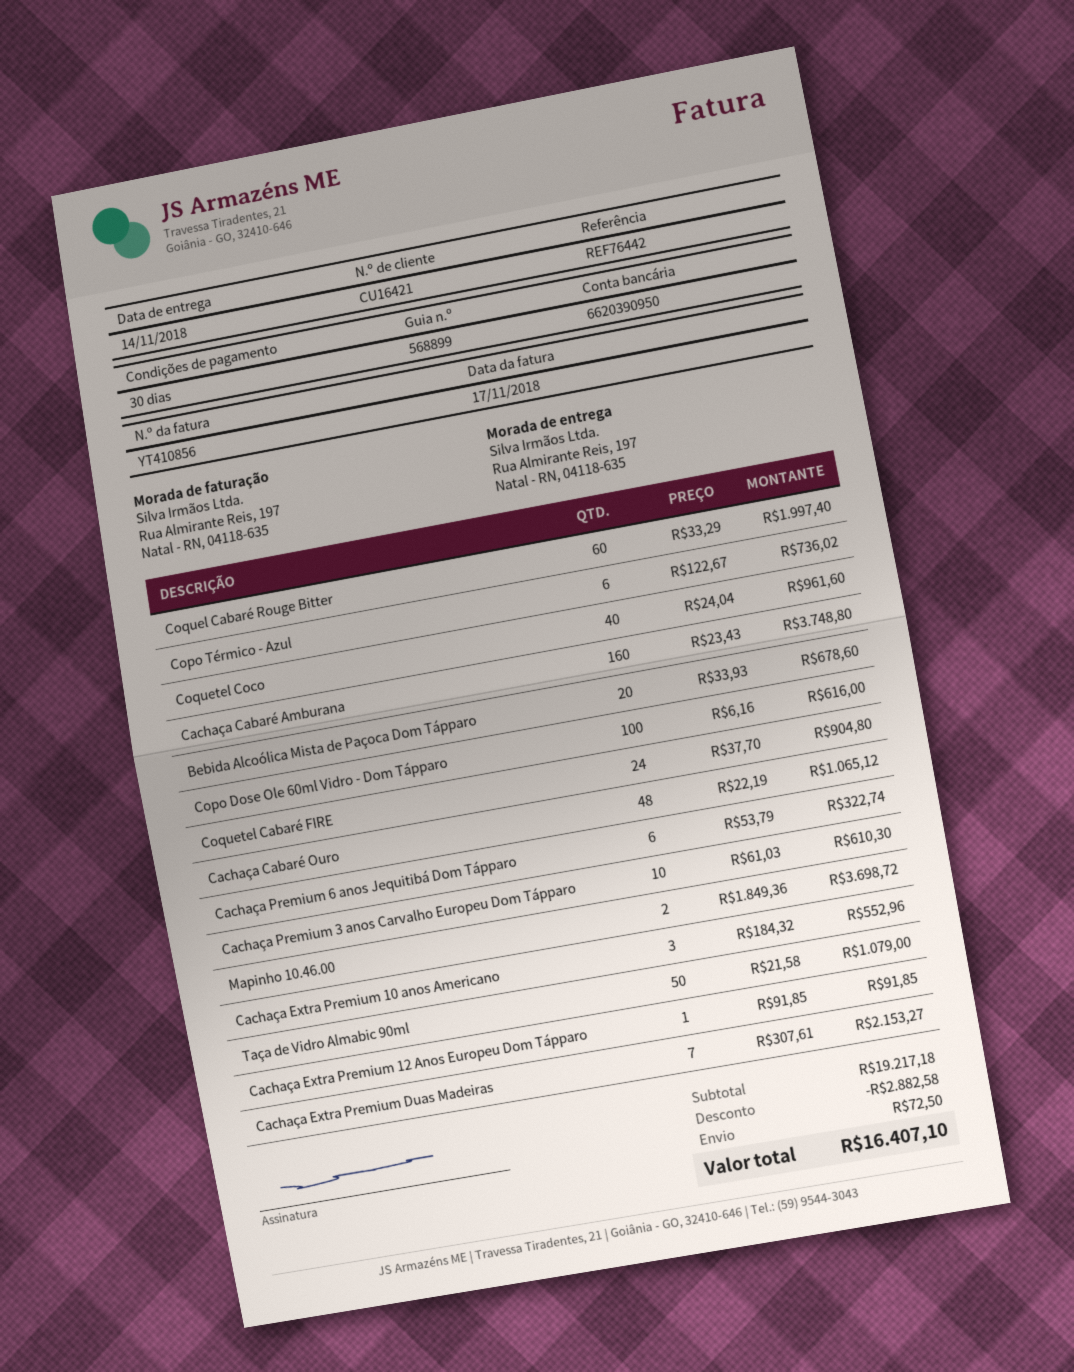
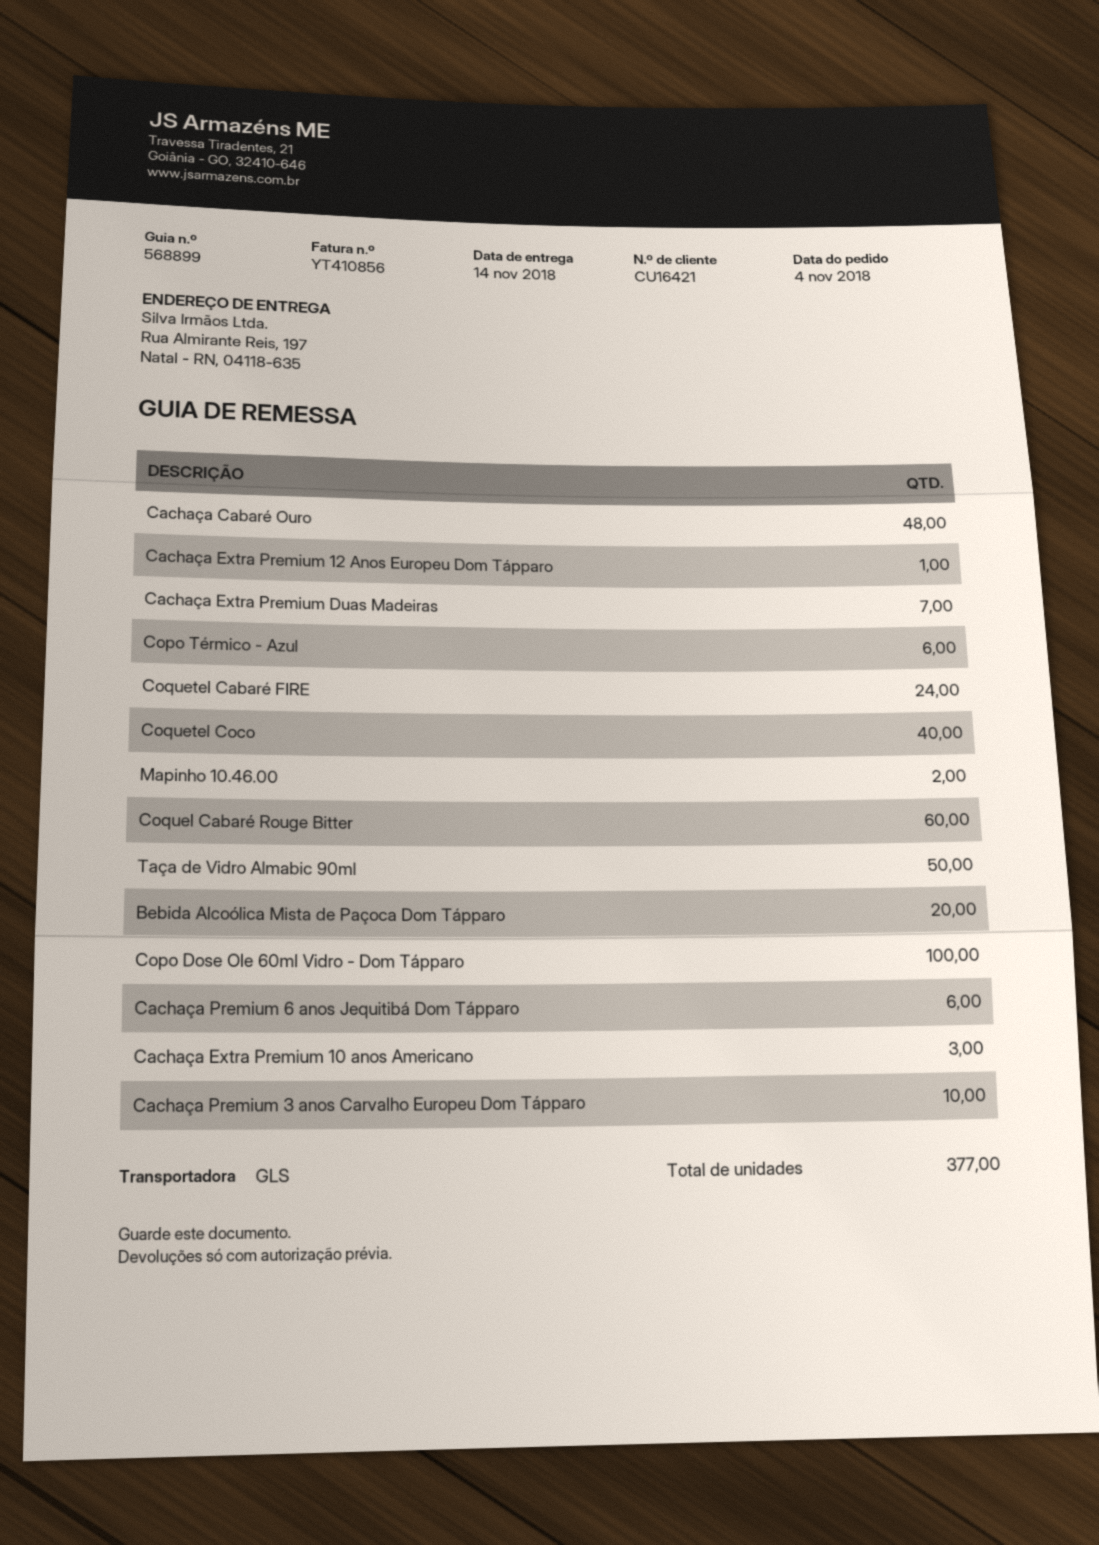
Cachaça Cabaré Amburana: 160 -> none

